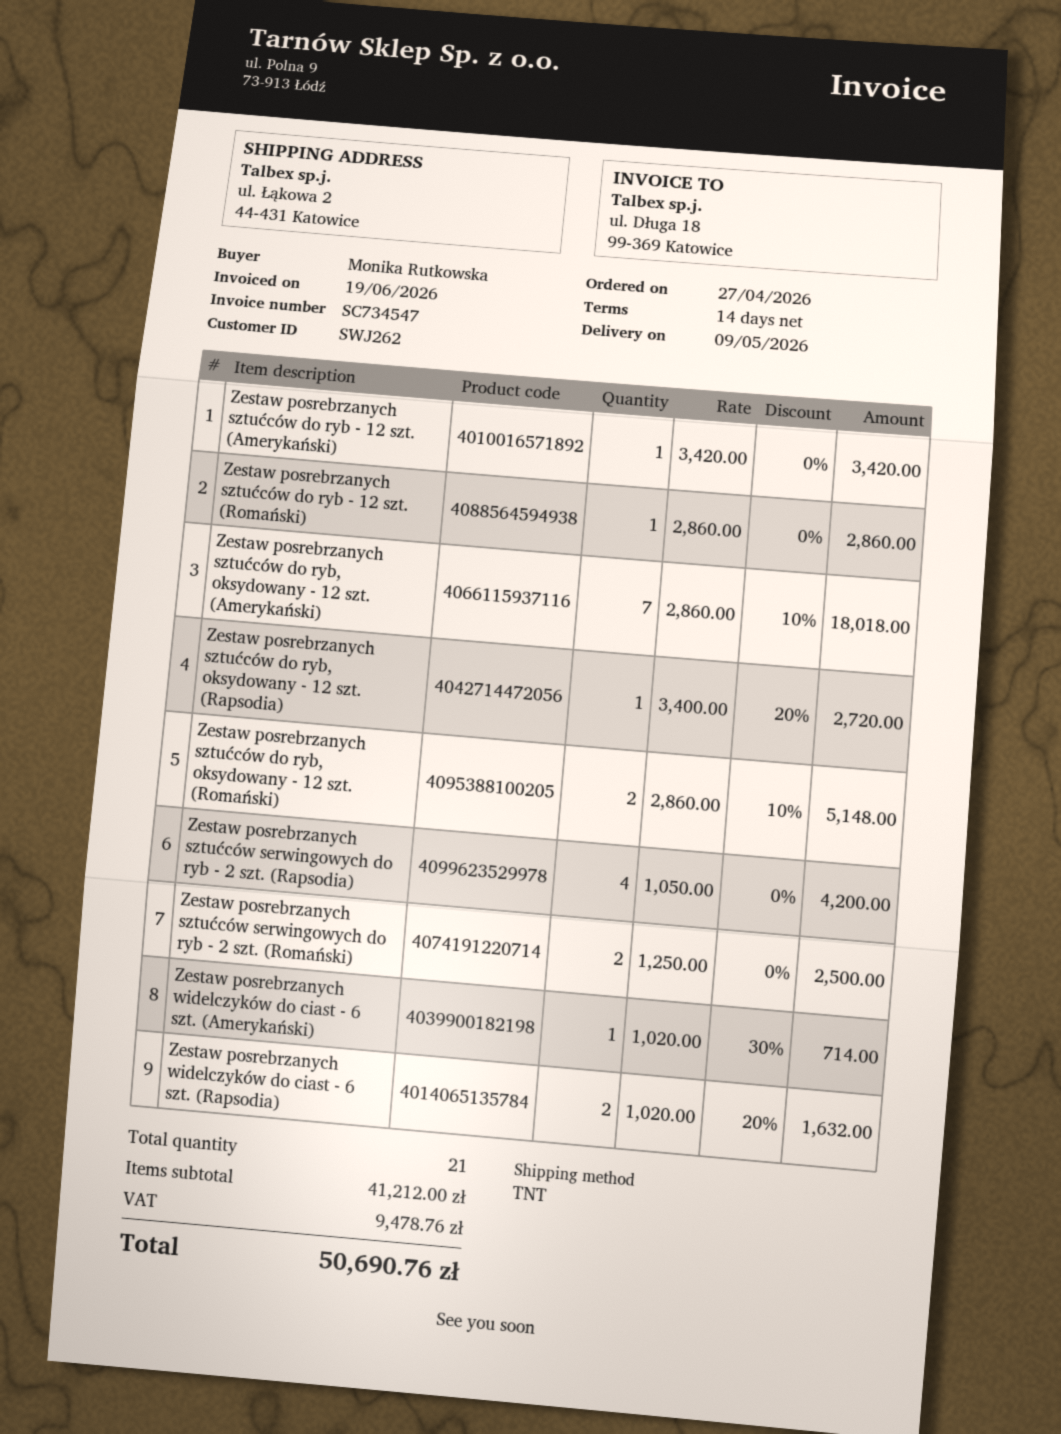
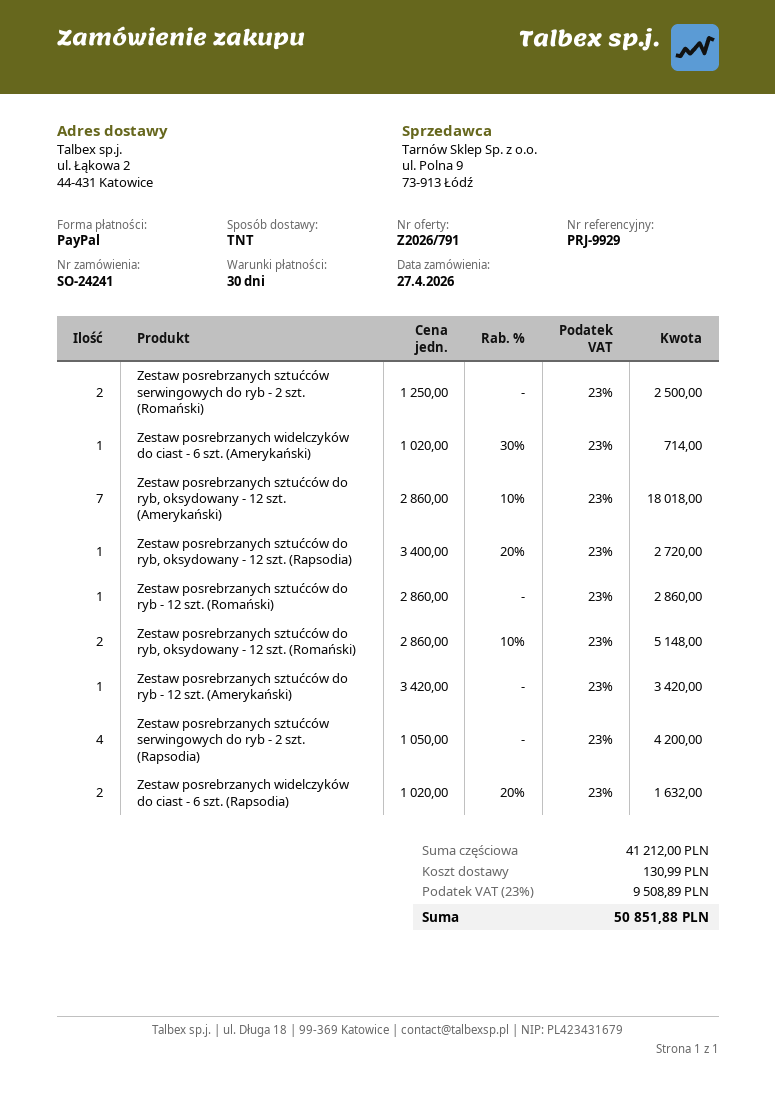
payment terms: 14 days -> 30 days
shipping: none -> 130.99
tax: 9478.76 -> 9508.89
total: 50690.76 -> 50851.88

